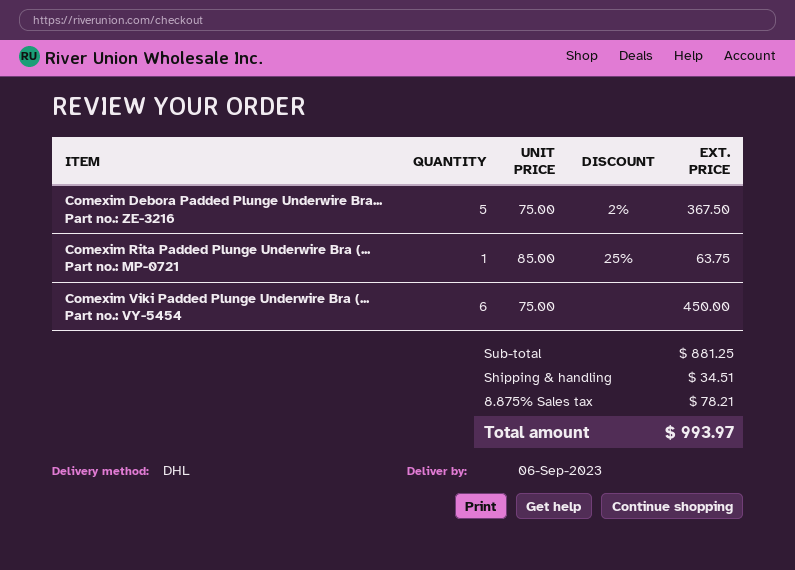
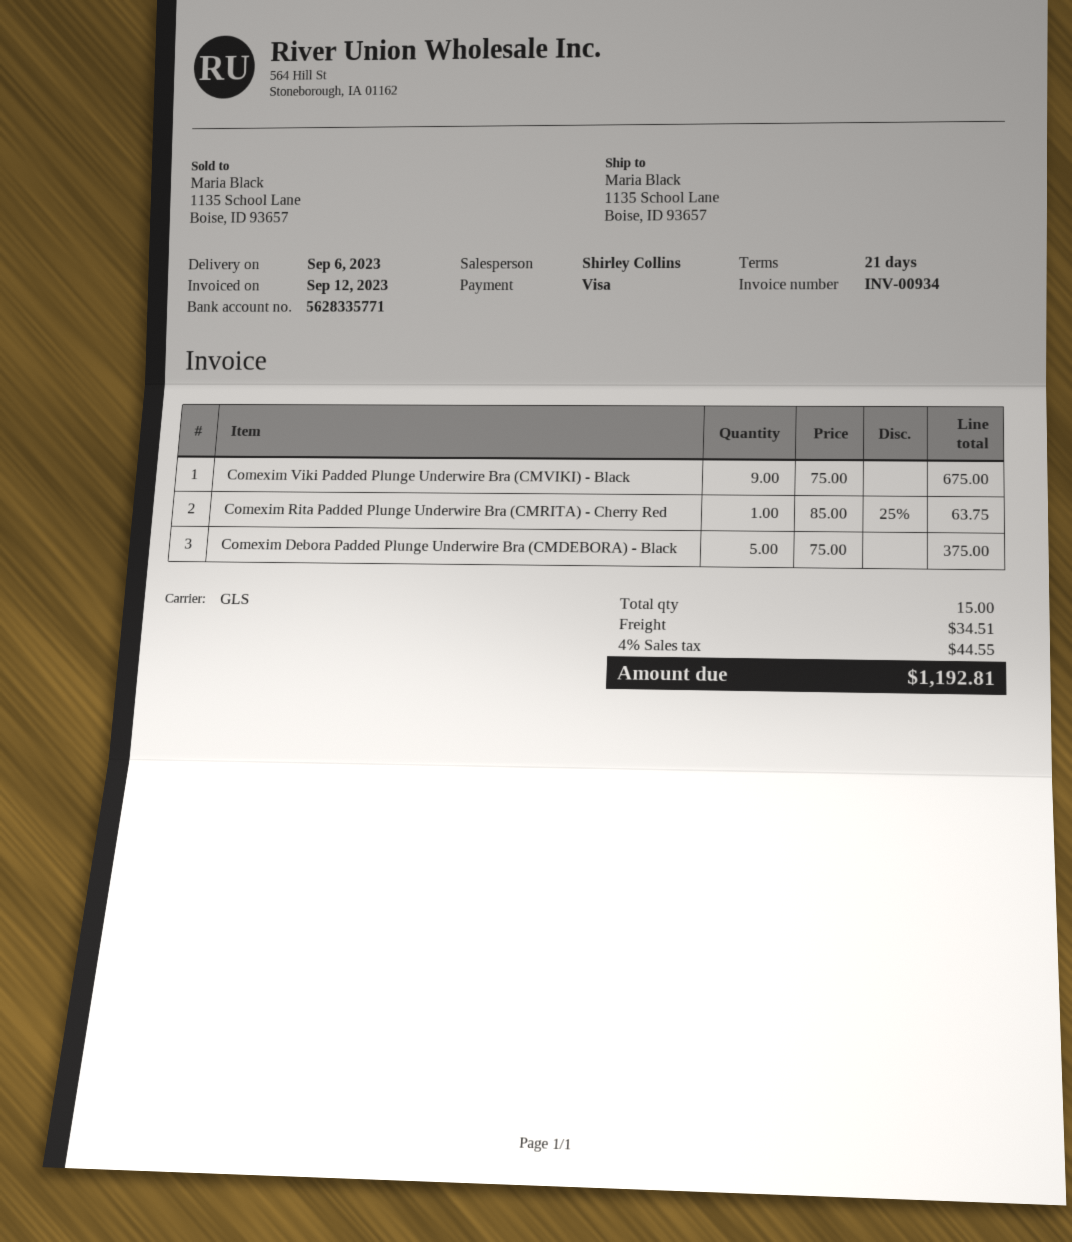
shipping method: DHL -> GLS
Comexim Debora Padded Plunge Underwire Bra...: 5 x 75.00 - 2% = 367.50 -> 5 x 75.00 = 375.00
Comexim Viki Padded Plunge Underwire Bra (...: 6 x 75.00 = 450.00 -> 9 x 75.00 = 675.00
tax: 8.875% = 78.21 -> 4% = 44.55
total: 993.97 -> 1192.81

